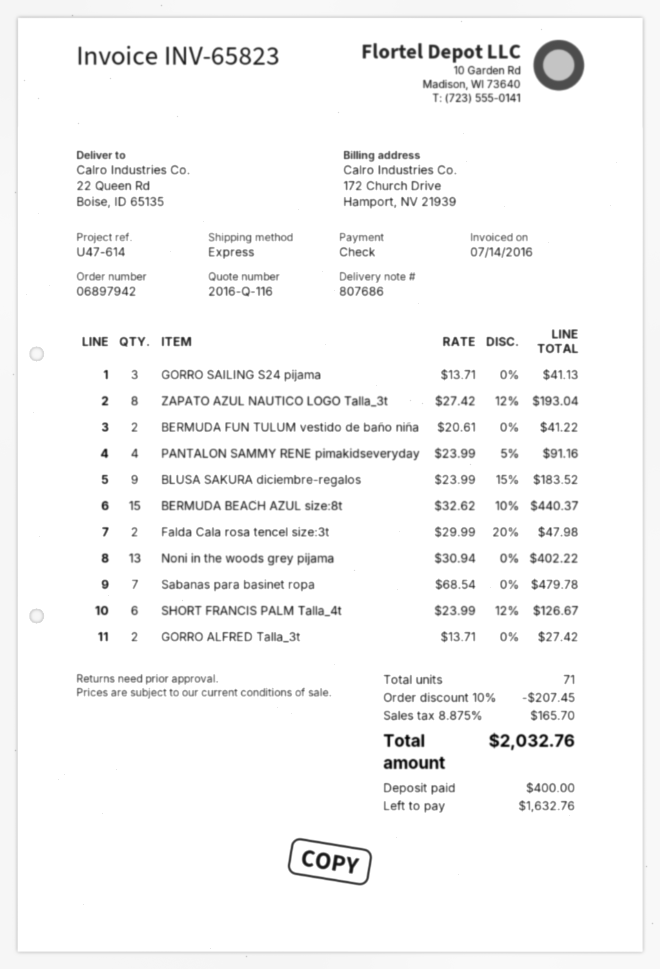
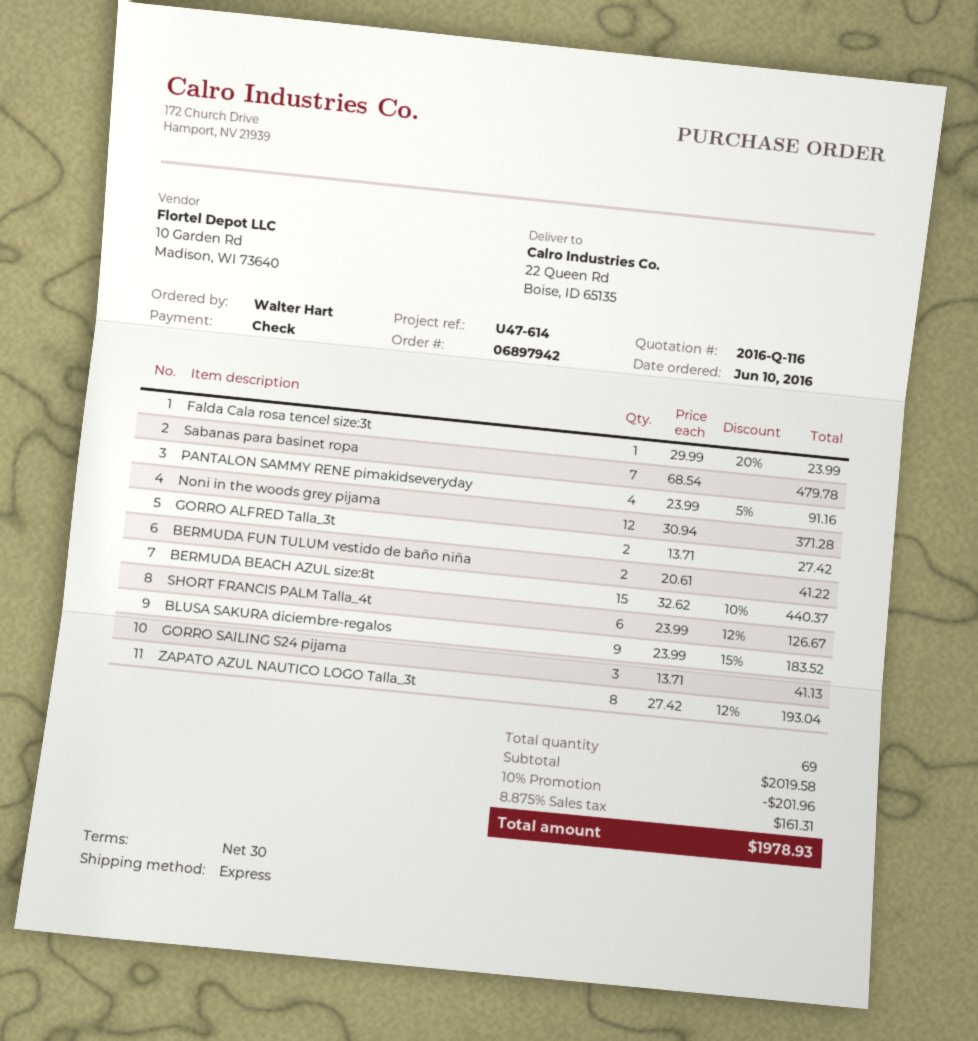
Falda Cala rosa tencel size:3t: 2 x 29.99 - 20% = 47.98 -> 1 x 29.99 - 20% = 23.99
Noni in the woods grey pijama: 13 x 30.94 = 402.22 -> 12 x 30.94 = 371.28
total quantity: 71 -> 69
discount: 10% = 207.45 -> 10% = 201.96
tax: 8.875% = 165.70 -> 8.875% = 161.31
total: 2032.76 -> 1978.93

